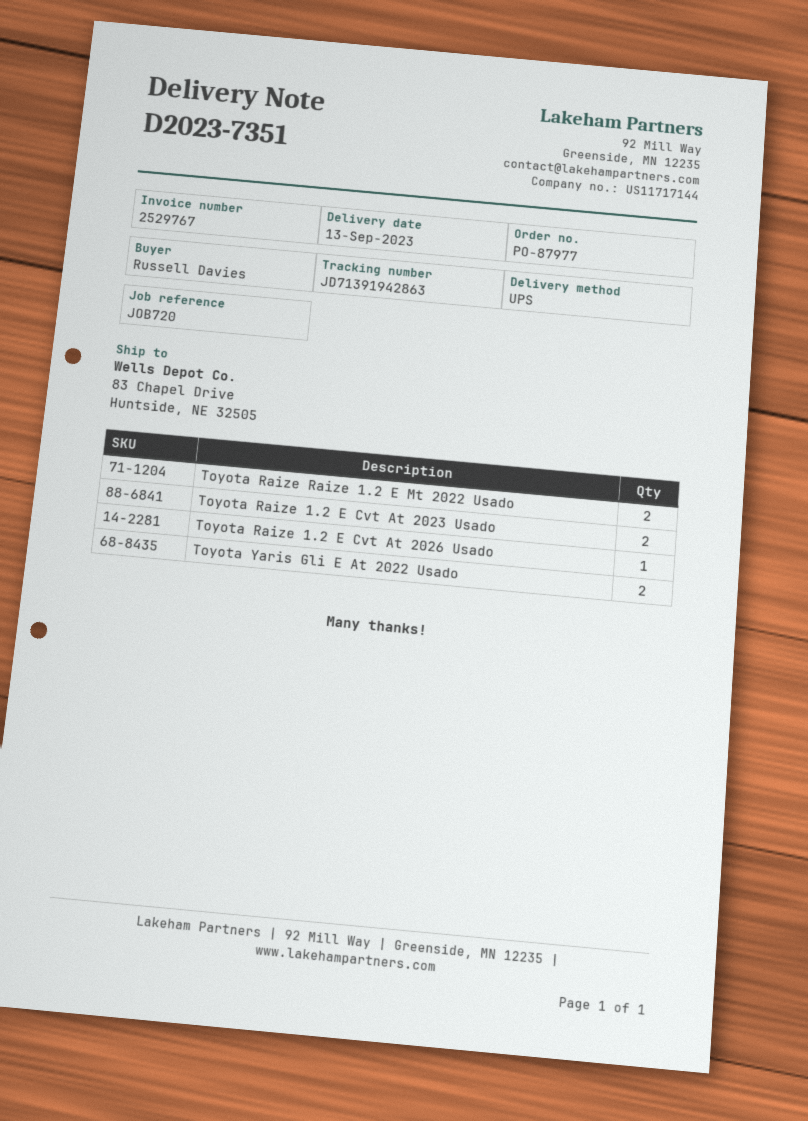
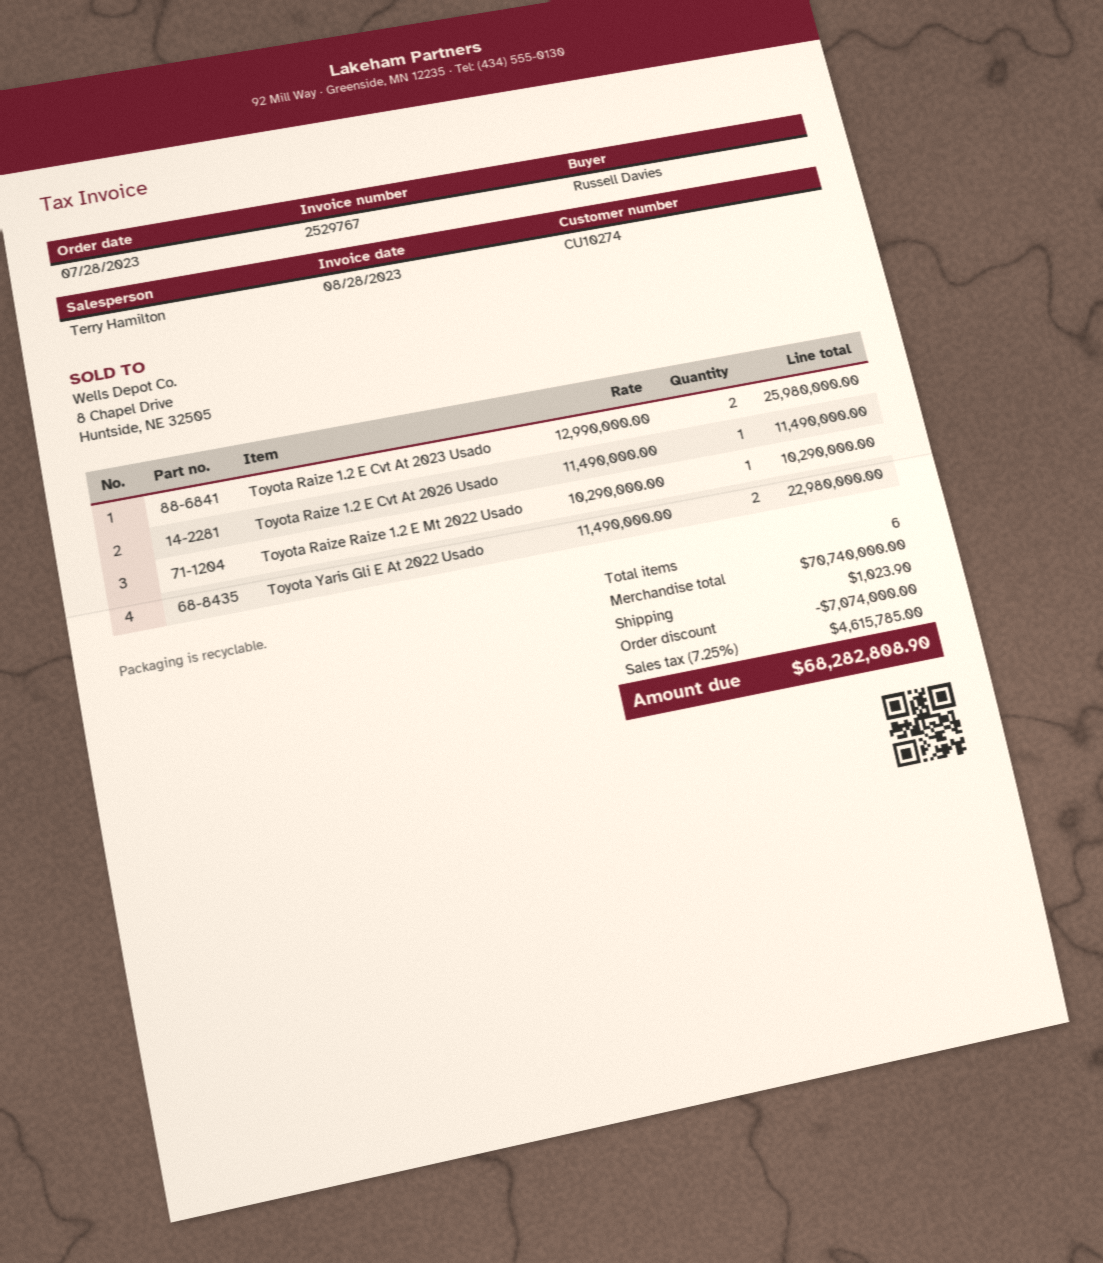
Toyota Raize Raize 1.2 E Mt 2022 Usado: 2 -> 1

